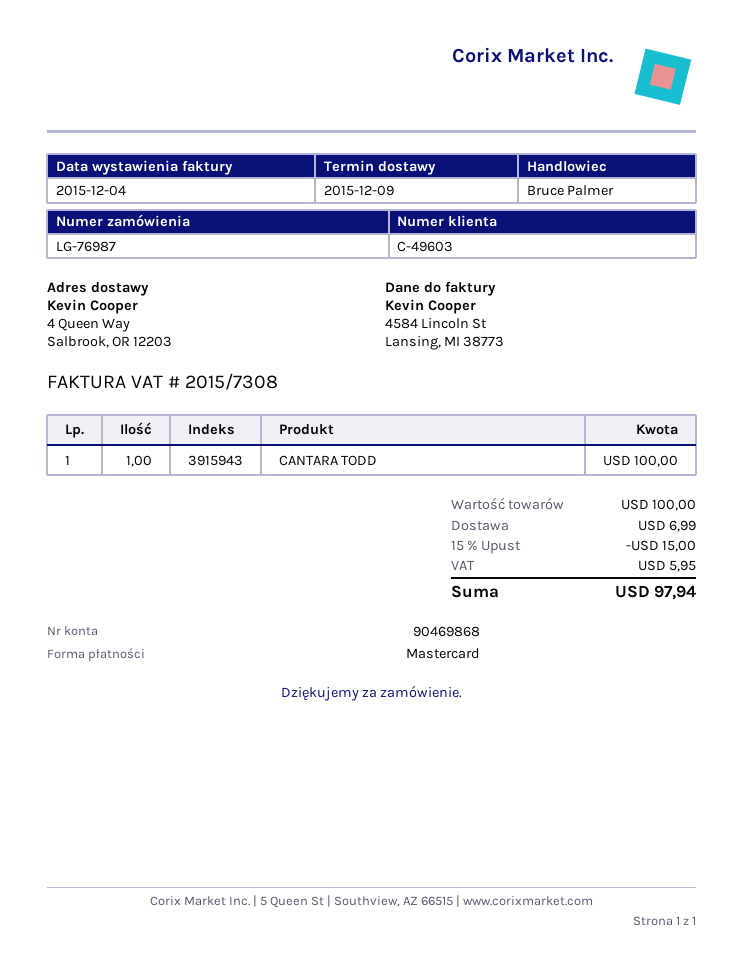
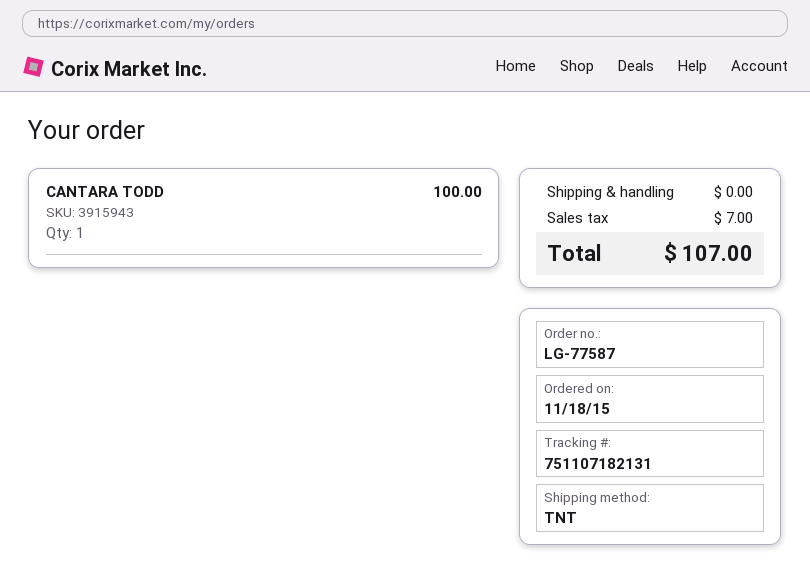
order number: LG-76987 -> LG-77587
discount: 15% = 15.00 -> none
shipping: 6.99 -> 0.00
tax: 5.95 -> 7.00
total: 97.94 -> 107.00

